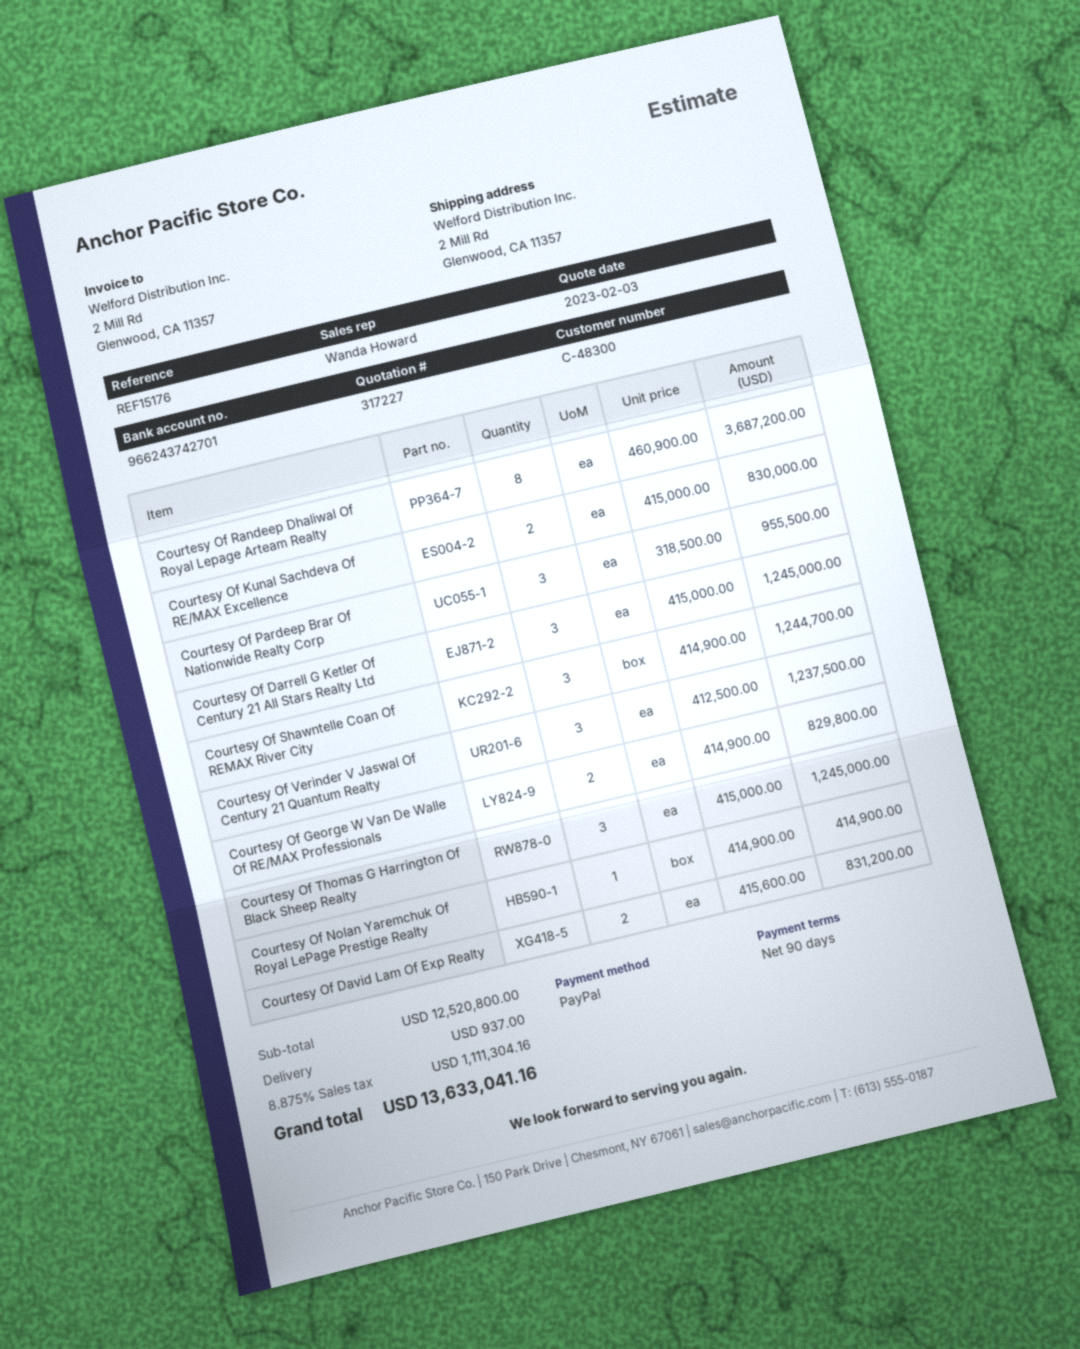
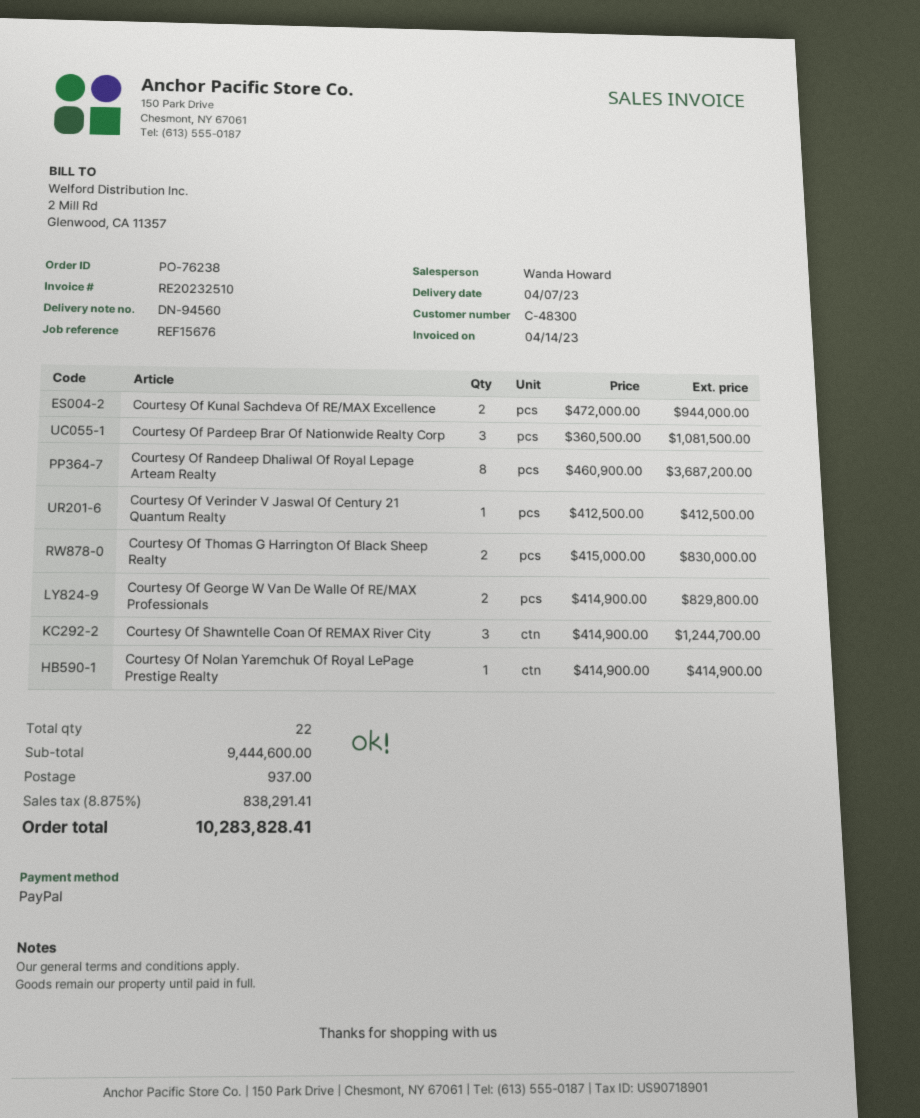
reference: REF15176 -> REF15676
Courtesy Of Kunal Sachdeva Of RE/MAX Excellence: 2 x 415000.00 = 830000.00 -> 2 x 472000.00 = 944000.00
Courtesy Of Pardeep Brar Of Nationwide Realty Corp: 3 x 318500.00 = 955500.00 -> 3 x 360500.00 = 1081500.00
Courtesy Of Darrell G Ketler Of Century 21 All Stars Realty Ltd: 3 x 415000.00 = 1245000.00 -> none
Courtesy Of Verinder V Jaswal Of Century 21 Quantum Realty: 3 x 412500.00 = 1237500.00 -> 1 x 412500.00 = 412500.00
Courtesy Of Thomas G Harrington Of Black Sheep Realty: 3 x 415000.00 = 1245000.00 -> 2 x 415000.00 = 830000.00
Courtesy Of David Lam Of Exp Realty: 2 x 415600.00 = 831200.00 -> none
subtotal: 12520800.00 -> 9444600.00
tax: 8.875% = 1111304.16 -> 8.875% = 838291.41
total: 13633041.16 -> 10283828.41

